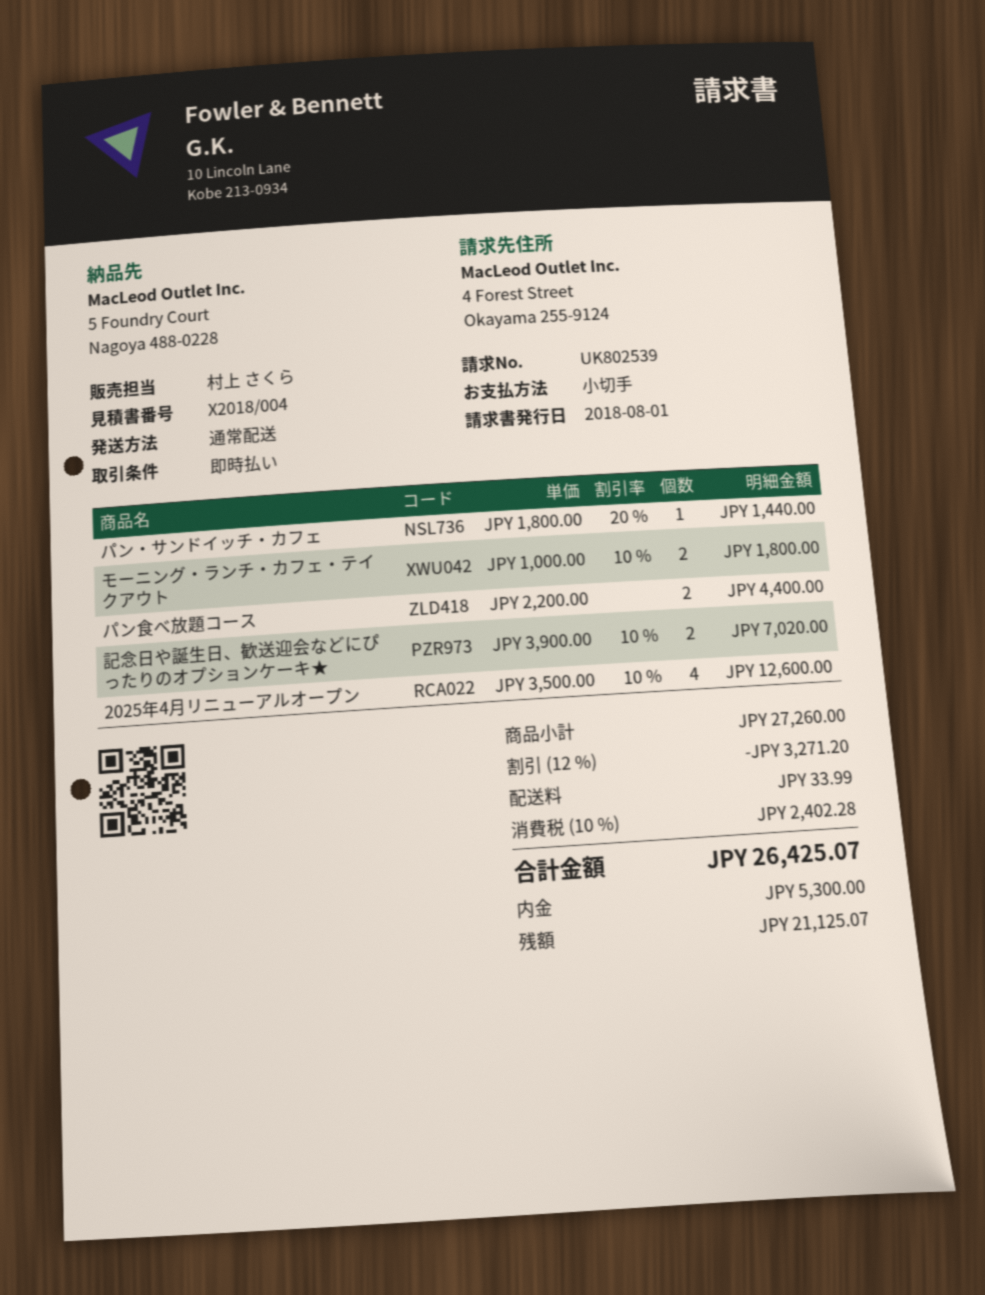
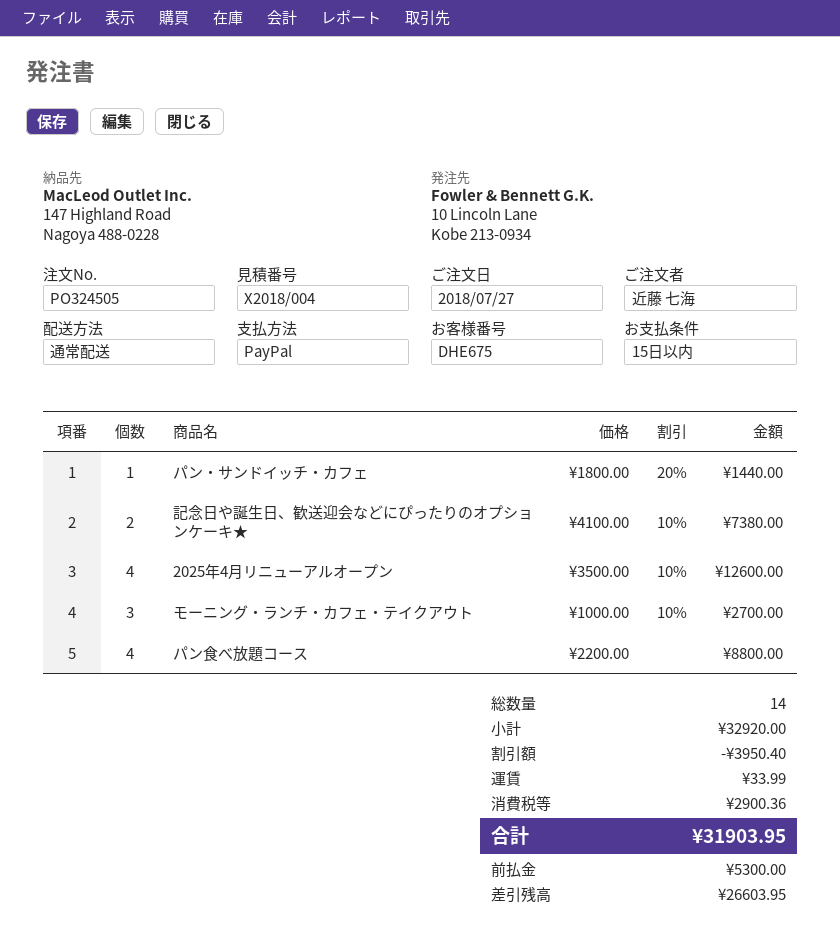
payment terms: on receipt -> 15 days
payment method: cheque -> PayPal
ship to: 5 Foundry Court, Nagoya 488-0228 -> 147 Highland Road, Nagoya 488-0228
モーニング・ランチ・カフェ・テイクアウト: 2 x 1000.00 - 10% = 1800.00 -> 3 x 1000.00 - 10% = 2700.00
パン食べ放題コース: 2 x 2200.00 = 4400.00 -> 4 x 2200.00 = 8800.00
記念日や誕生日、歓送迎会などにぴったりのオプションケーキ★: 2 x 3900.00 - 10% = 7020.00 -> 2 x 4100.00 - 10% = 7380.00
subtotal: 27260.00 -> 32920.00
discount: 3271.20 -> 3950.40
tax: 2402.28 -> 2900.36
total: 26425.07 -> 31903.95
balance: 21125.07 -> 26603.95

